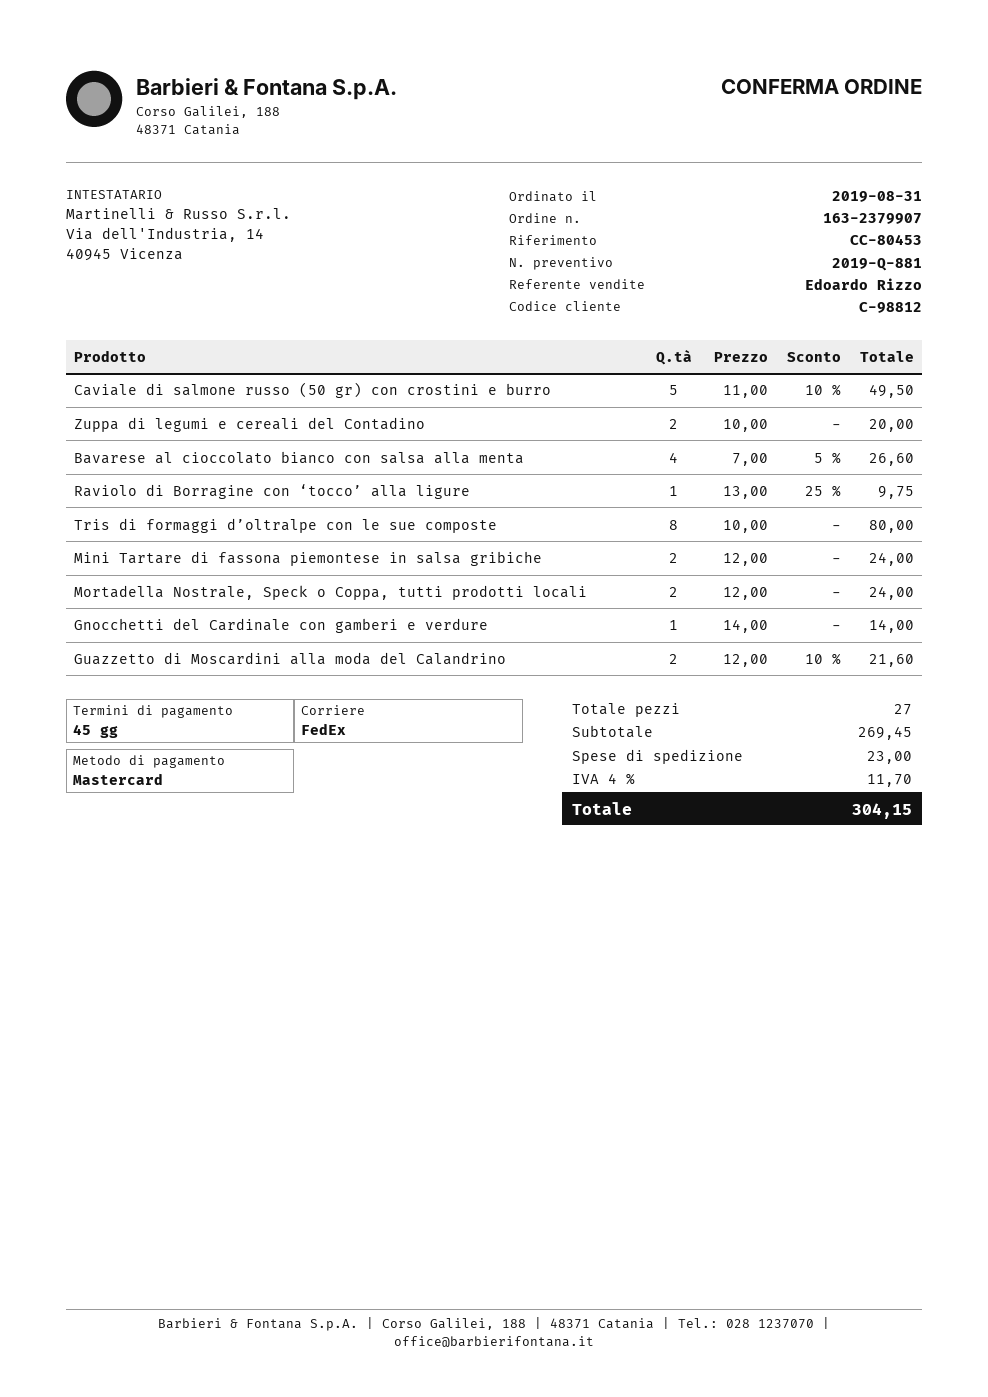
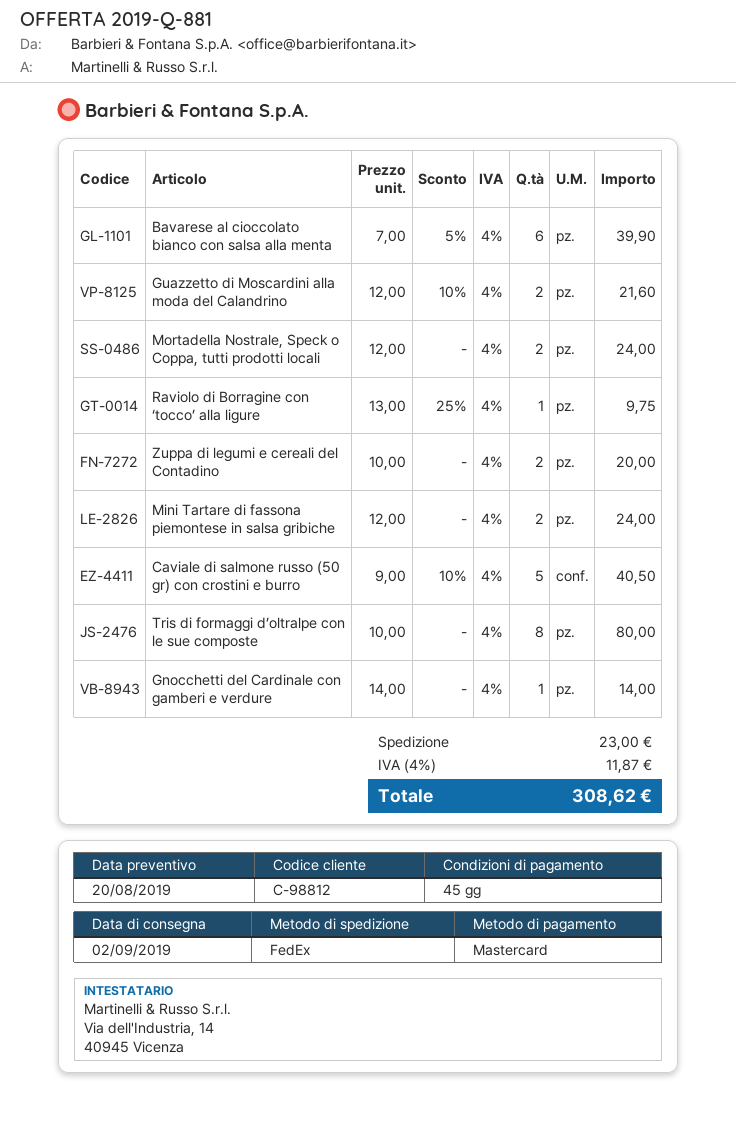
Caviale di salmone russo (50 gr) con crostini e burro: 5 x 11.00 - 10% = 49.50 -> 5 x 9.00 - 10% = 40.50
Bavarese al cioccolato bianco con salsa alla menta: 4 x 7.00 - 5% = 26.60 -> 6 x 7.00 - 5% = 39.90
tax: 4% = 11.70 -> 4% = 11.87
total: 304.15 -> 308.62

